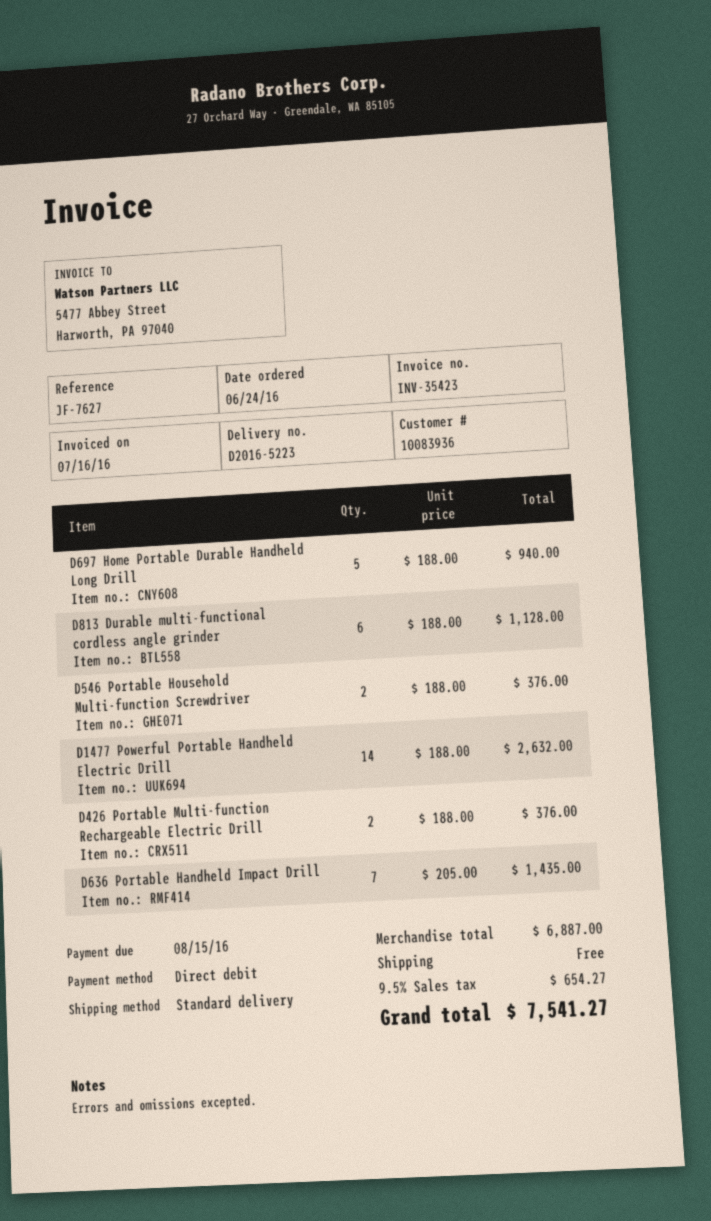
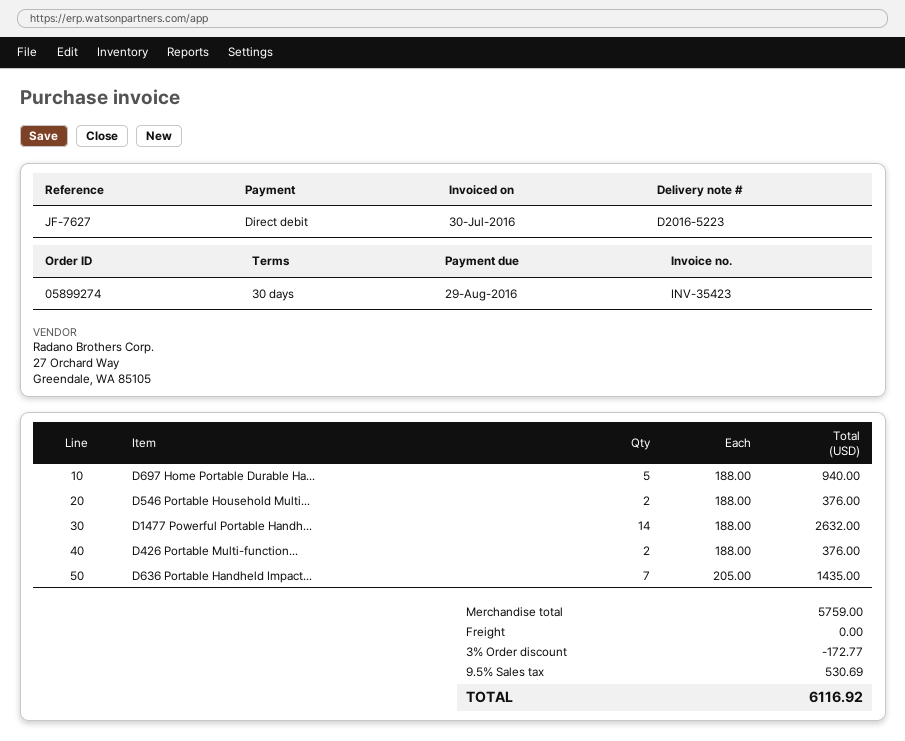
invoice date: 2016-07-16 -> 2016-07-30
due date: 2016-08-15 -> 2016-08-29
D813 Durable multi-functional cordless angle grinder: 6 x 188.00 = 1128.00 -> none
subtotal: 6887.00 -> 5759.00
discount: none -> 3% = 172.77
tax: 9.5% = 654.27 -> 9.5% = 530.69
total: 7541.27 -> 6116.92

